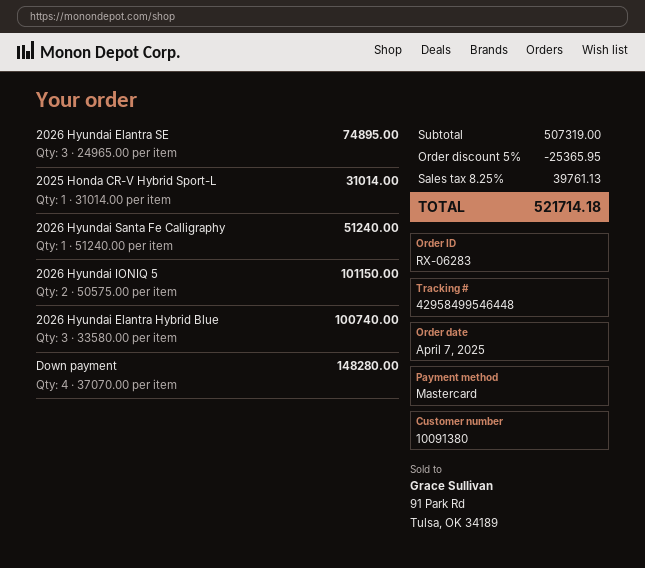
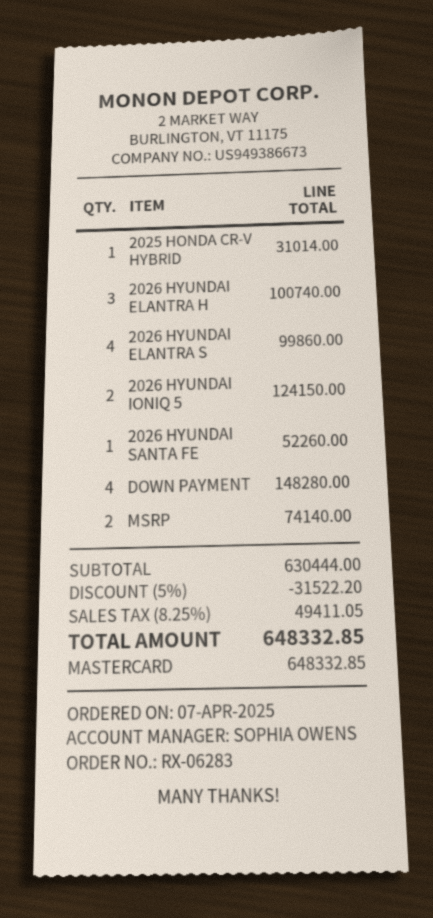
2026 Hyundai Elantra SE: 3 for 74895.00 -> 4 for 99860.00
2026 Hyundai Santa Fe Calligraphy: 1 for 51240.00 -> 1 for 52260.00
2026 Hyundai IONIQ 5: 2 for 101150.00 -> 2 for 124150.00
MSRP: none -> 2 for 74140.00
subtotal: 507319.00 -> 630444.00
discount: 5% = 25365.95 -> 5% = 31522.20
tax: 8.25% = 39761.13 -> 8.25% = 49411.05
total: 521714.18 -> 648332.85

